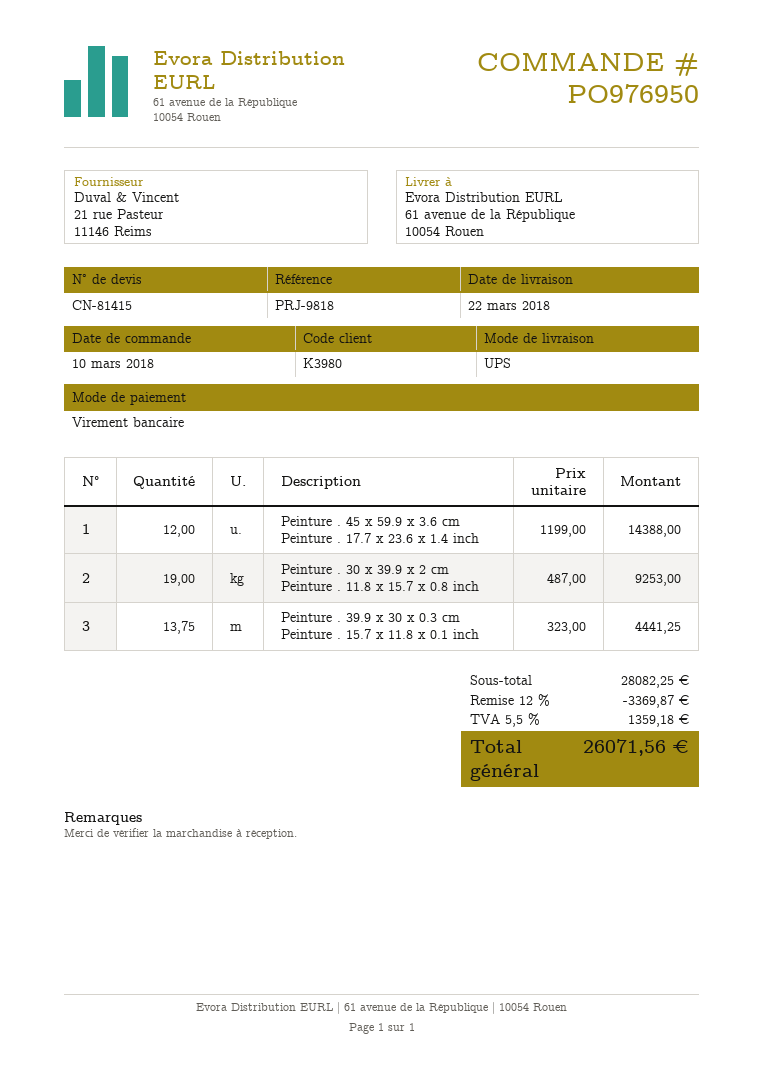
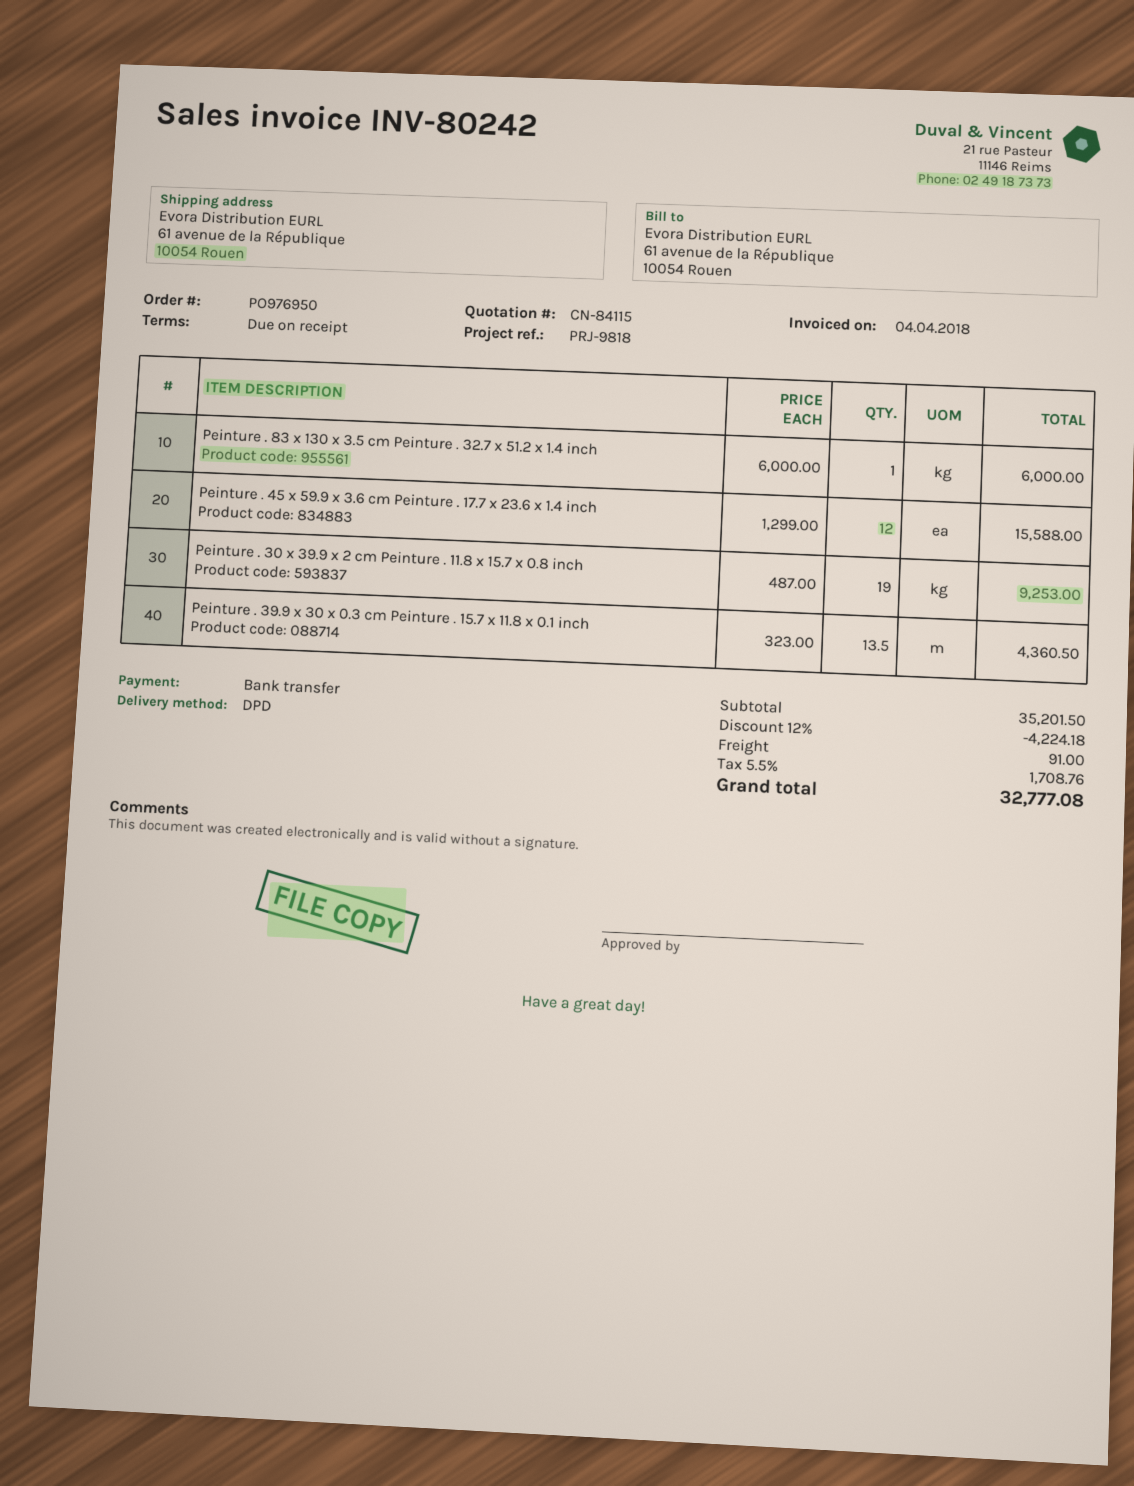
quote number: CN-81415 -> CN-84115
shipping method: UPS -> DPD
Peinture . 45 x 59.9 x 3.6 cm Peinture . 17.7 x 23.6 x 1.4 inch: 12 x 1199.00 = 14388.00 -> 12 x 1299.00 = 15588.00
Peinture . 39.9 x 30 x 0.3 cm Peinture . 15.7 x 11.8 x 0.1 inch: 13.75 x 323.00 = 4441.25 -> 13.5 x 323.00 = 4360.50
Peinture . 83 x 130 x 3.5 cm Peinture . 32.7 x 51.2 x 1.4 inch: none -> 1 x 6000.00 = 6000.00
subtotal: 28082.25 -> 35201.50
discount: 12% = 3369.87 -> 12% = 4224.18
shipping: none -> 91.00
tax: 5.5% = 1359.18 -> 5.5% = 1708.76
total: 26071.56 -> 32777.08

